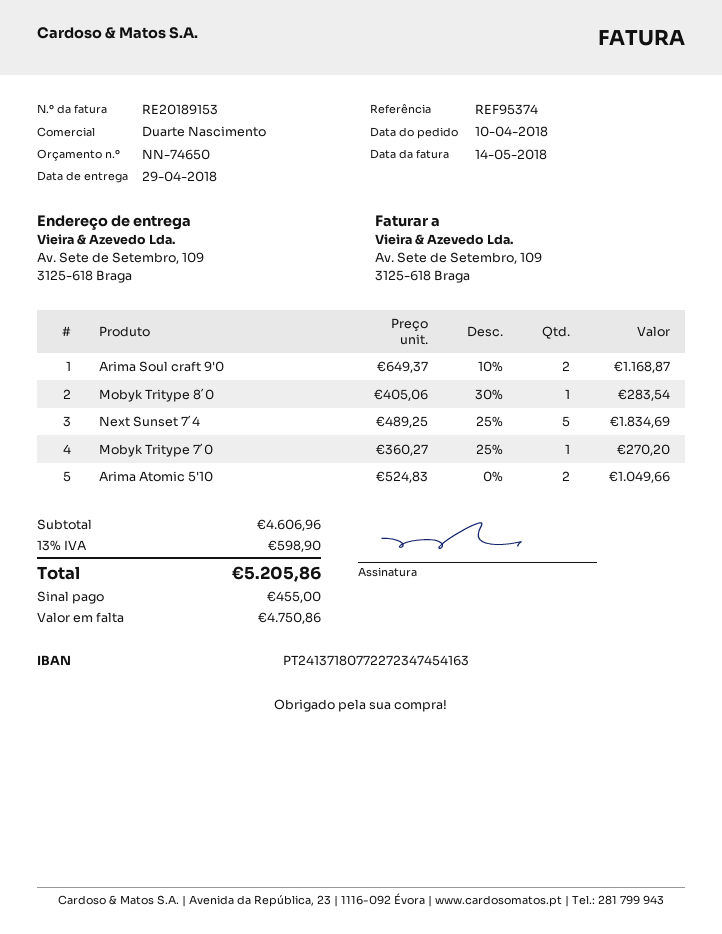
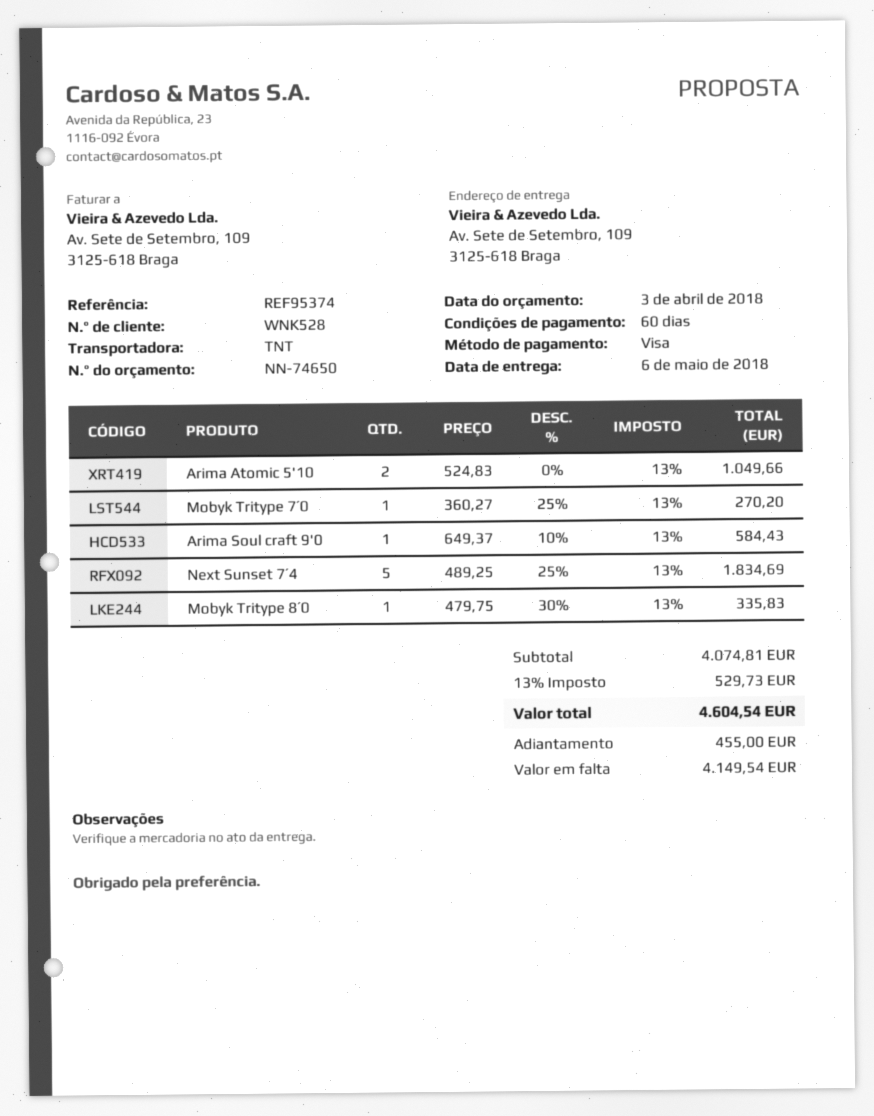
delivery date: 2018-04-29 -> 2018-05-06
Arima Soul craft 9'0: 2 x 649.37 - 10% = 1168.87 -> 1 x 649.37 - 10% = 584.43
Mobyk Tritype 8´0: 1 x 405.06 - 30% = 283.54 -> 1 x 479.75 - 30% = 335.83
subtotal: 4606.96 -> 4074.81
tax: 13% = 598.90 -> 13% = 529.73
total: 5205.86 -> 4604.54
balance: 4750.86 -> 4149.54

